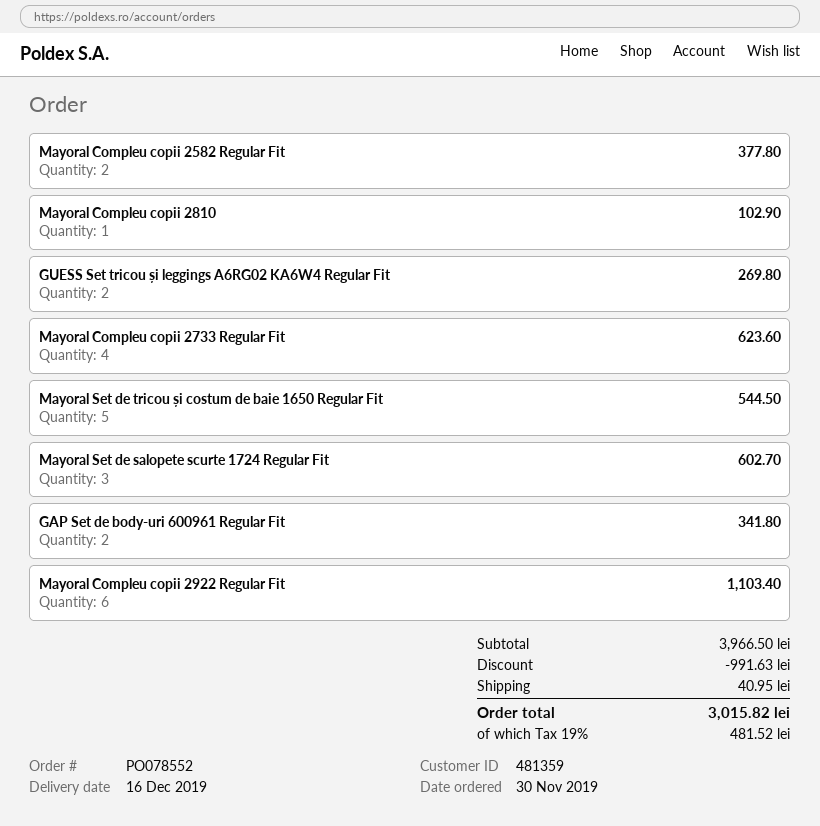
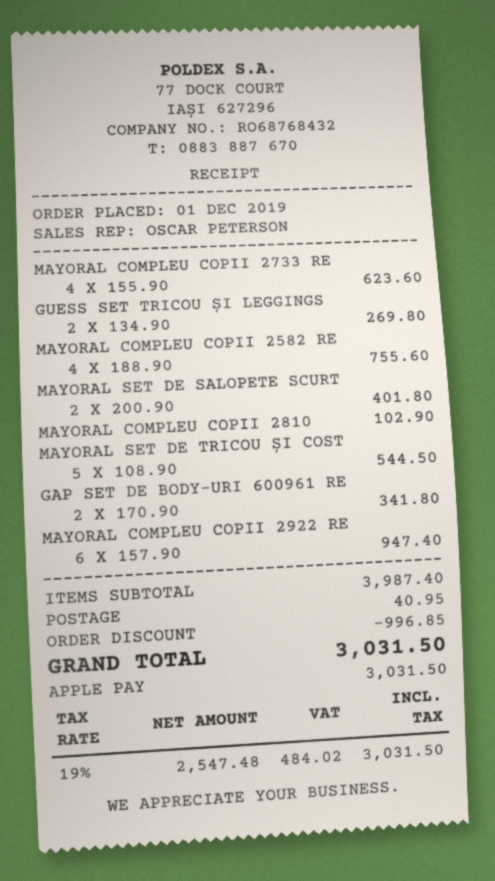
order date: 2019-11-30 -> 2019-12-01
Mayoral Compleu copii 2582 Regular Fit: 2 for 377.80 -> 4 for 755.60
Mayoral Set de salopete scurte 1724 Regular Fit: 3 for 602.70 -> 2 for 401.80
Mayoral Compleu copii 2922 Regular Fit: 6 for 1103.40 -> 6 for 947.40
subtotal: 3966.50 -> 3987.40
discount: 991.63 -> 996.85
tax: 19% = 481.52 -> 19% = 484.02
total: 3015.82 -> 3031.50

